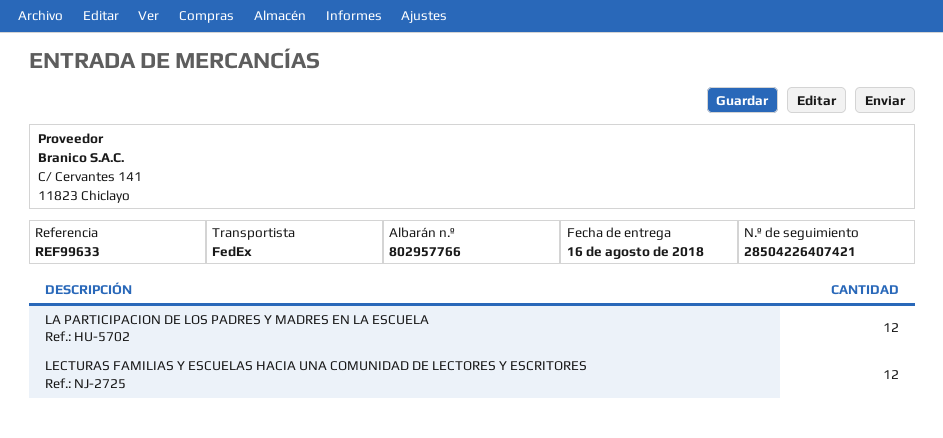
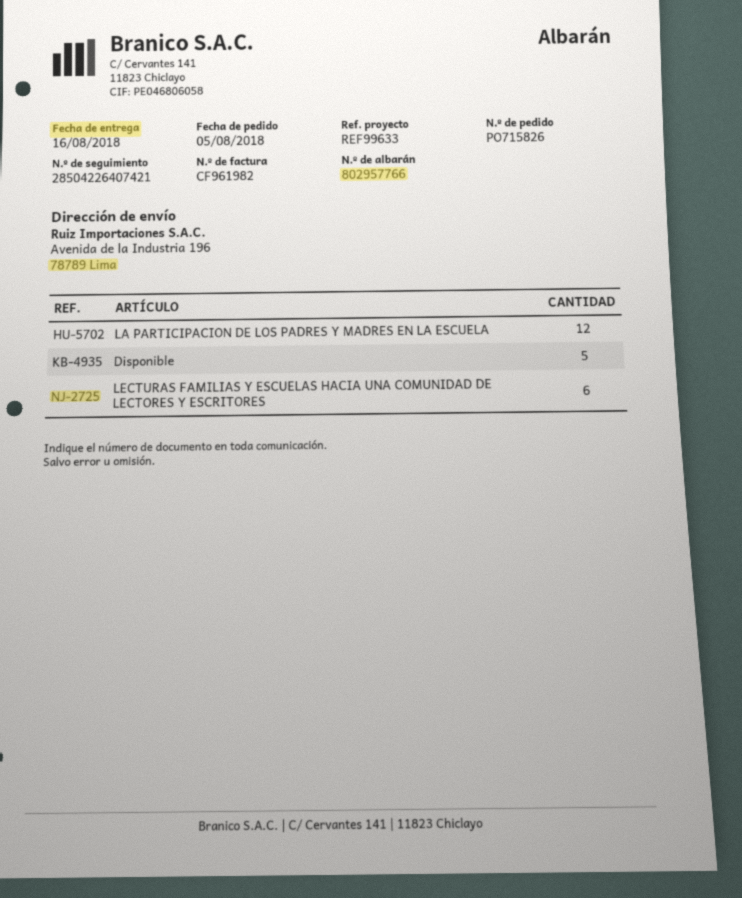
LECTURAS FAMILIAS Y ESCUELAS HACIA UNA COMUNIDAD DE LECTORES Y ESCRITORES: 12 -> 6
Disponible: none -> 5

